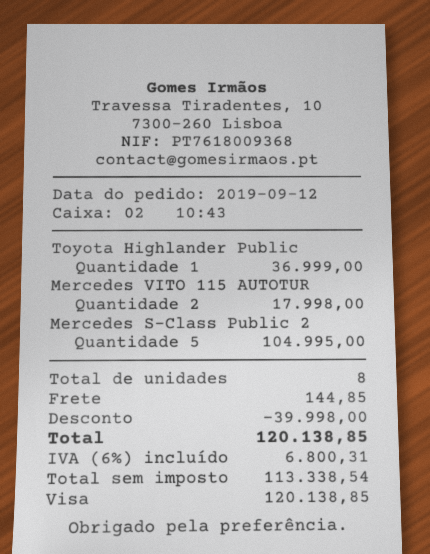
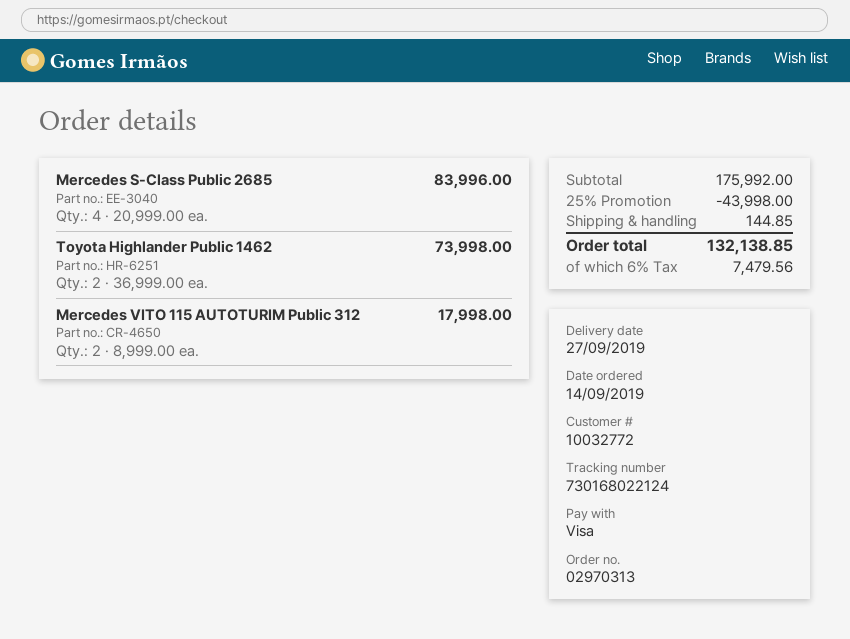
order date: 2019-09-12 -> 2019-09-14
Toyota Highlander Public: 1 for 36999.00 -> 2 for 73998.00
Mercedes S-Class Public 2: 5 for 104995.00 -> 4 for 83996.00
discount: 39998.00 -> 43998.00
tax: 6% = 6800.31 -> 6% = 7479.56
total: 120138.85 -> 132138.85

